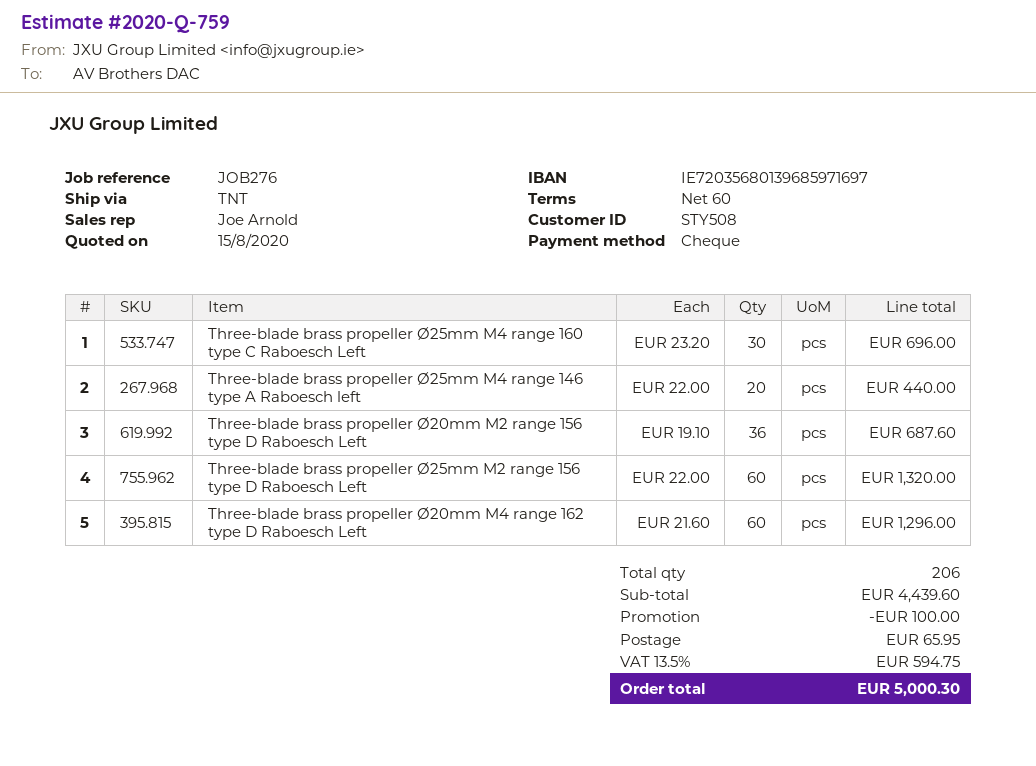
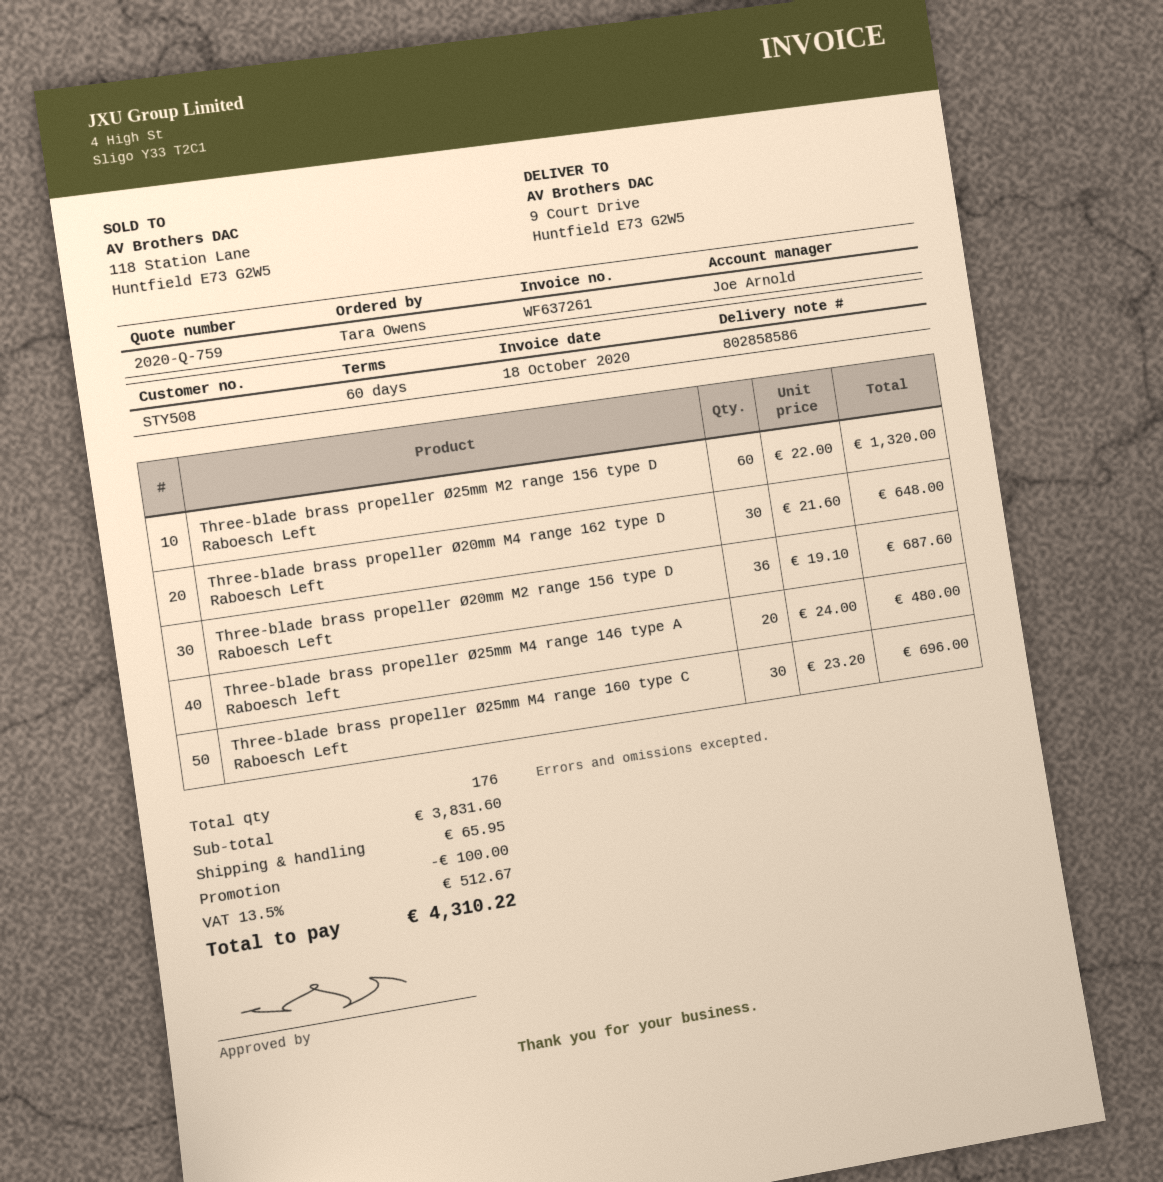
Three-blade brass propeller Ø25mm M4 range 146 type A Raboesch left: 20 x 22.00 = 440.00 -> 20 x 24.00 = 480.00
Three-blade brass propeller Ø20mm M4 range 162 type D Raboesch Left: 60 x 21.60 = 1296.00 -> 30 x 21.60 = 648.00
total quantity: 206 -> 176
subtotal: 4439.60 -> 3831.60
tax: 13.5% = 594.75 -> 13.5% = 512.67
total: 5000.30 -> 4310.22

